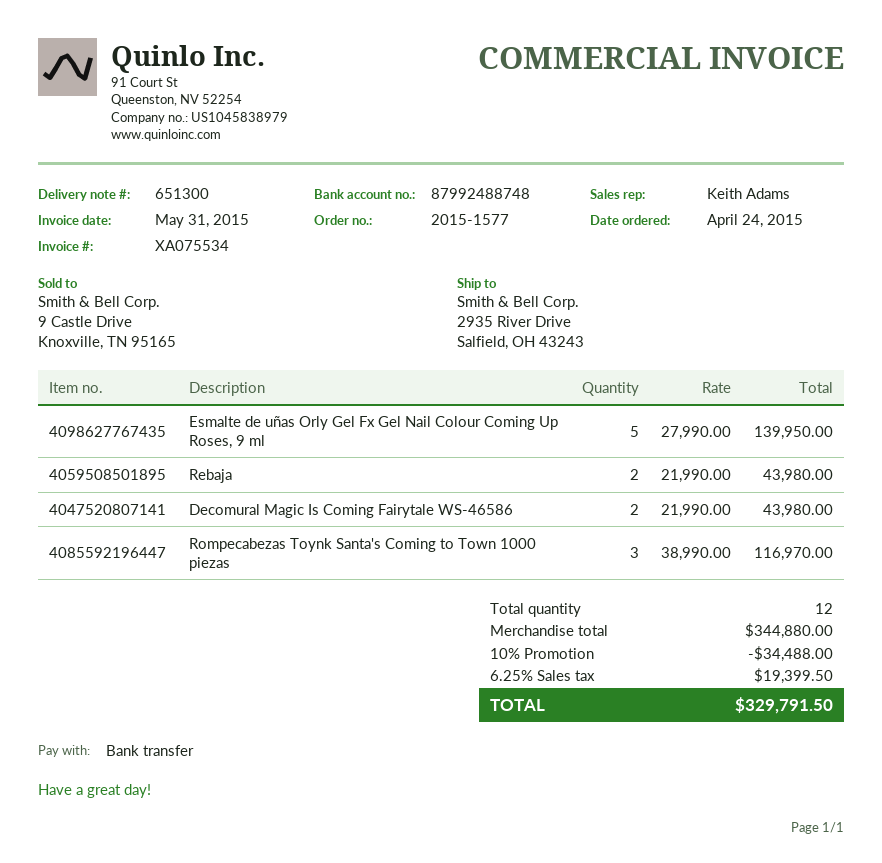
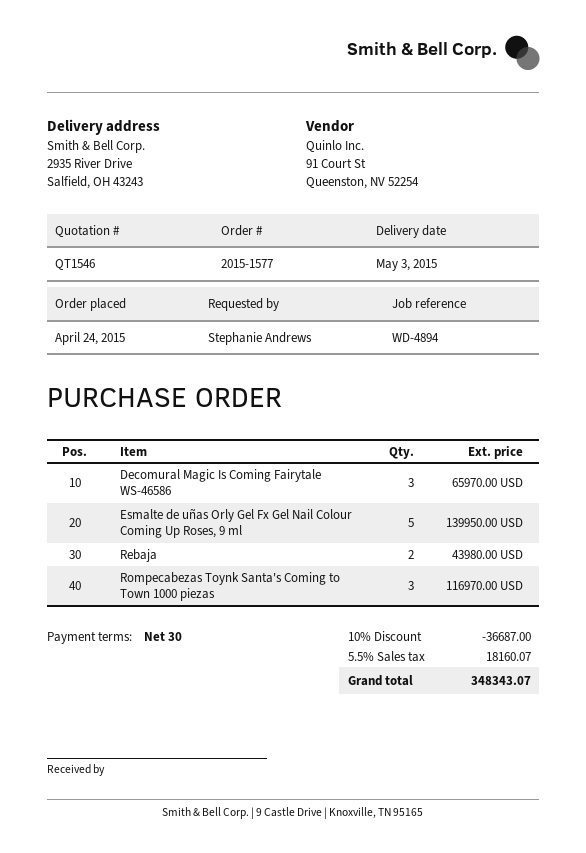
Decomural Magic Is Coming Fairytale WS-46586: 2 for 43980.00 -> 3 for 65970.00
discount: 10% = 34488.00 -> 10% = 36687.00
tax: 6.25% = 19399.50 -> 5.5% = 18160.07
total: 329791.50 -> 348343.07

